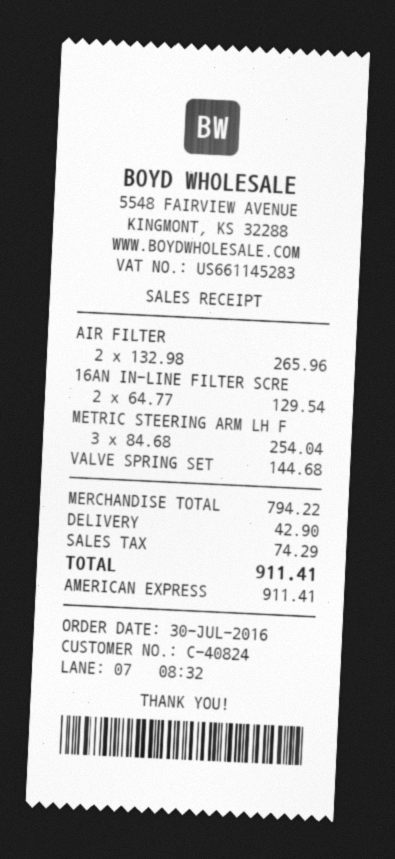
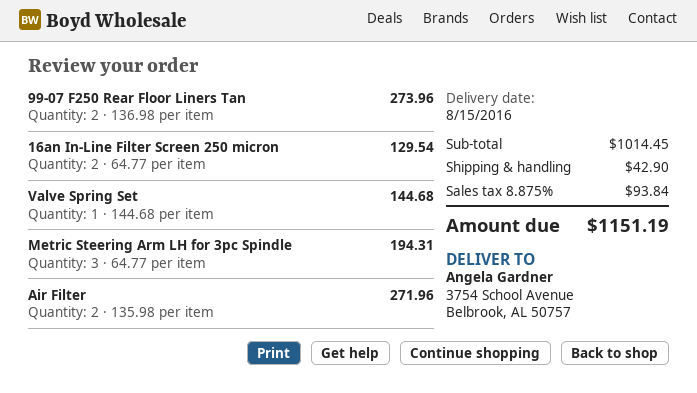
AIR FILTER: 2 x 132.98 = 265.96 -> 2 x 135.98 = 271.96
METRIC STEERING ARM LH F: 3 x 84.68 = 254.04 -> 3 x 64.77 = 194.31
99-07 F250 Rear Floor Liners Tan: none -> 2 x 136.98 = 273.96
subtotal: 794.22 -> 1014.45
tax: 74.29 -> 93.84
total: 911.41 -> 1151.19

